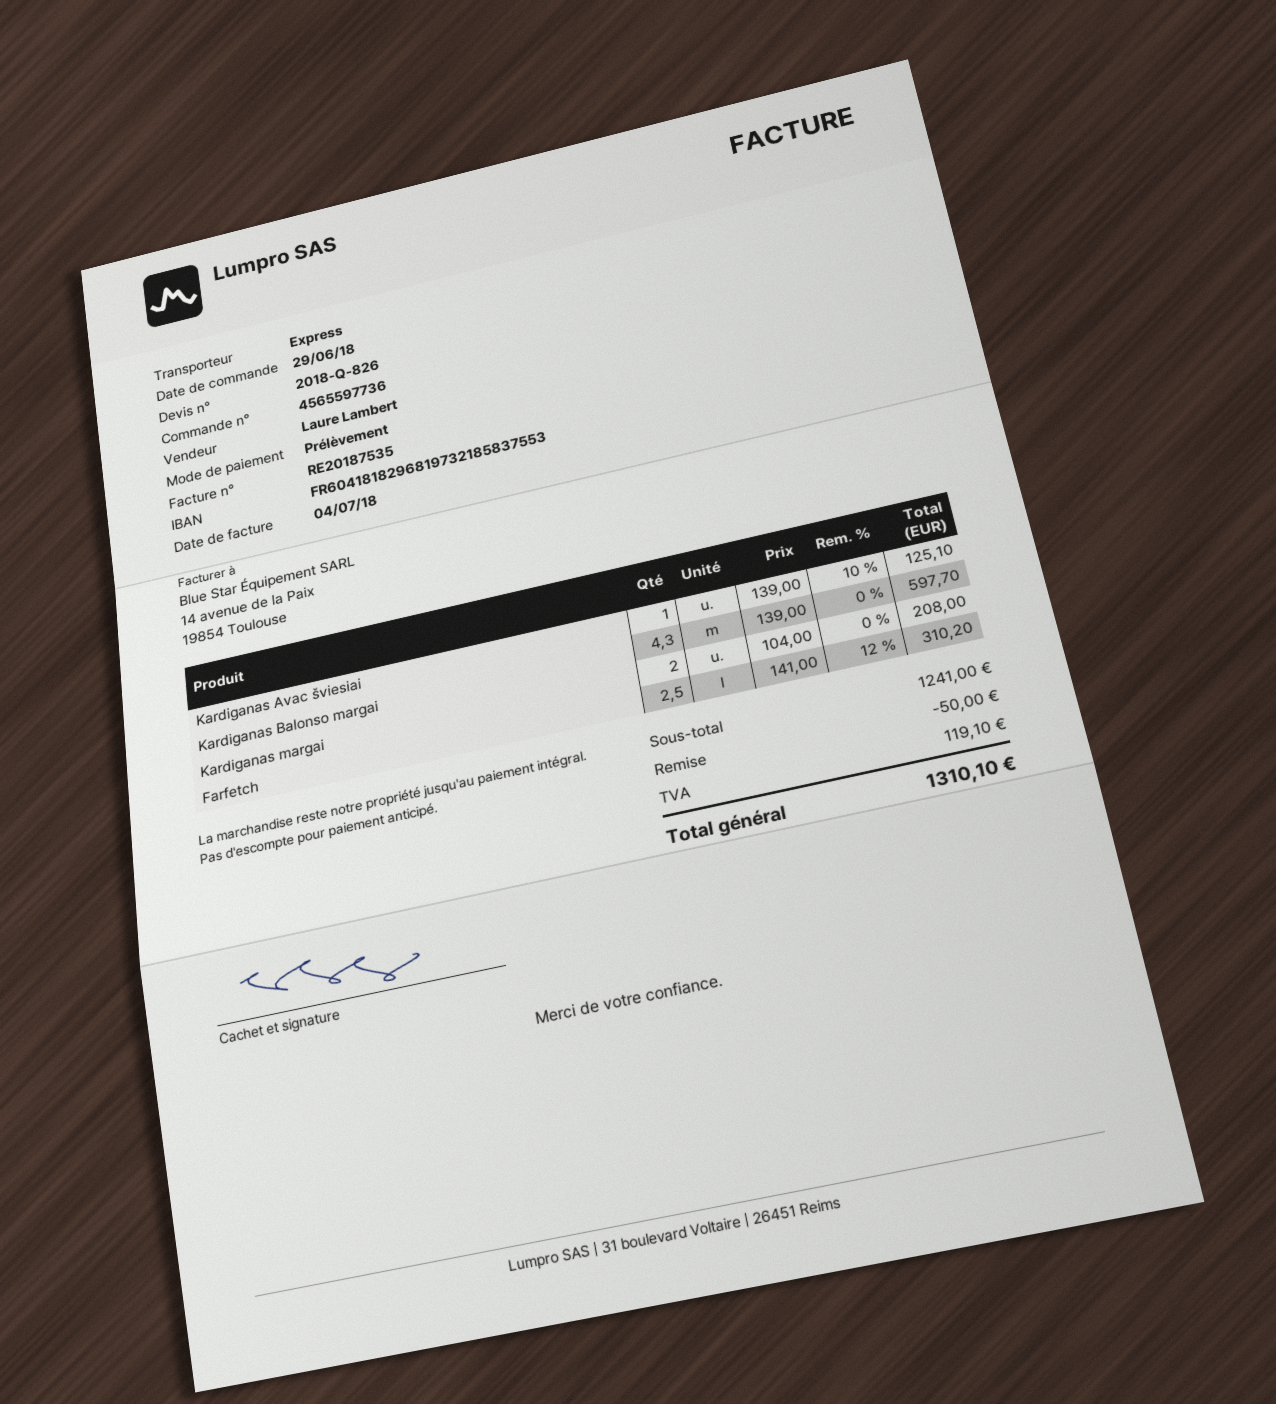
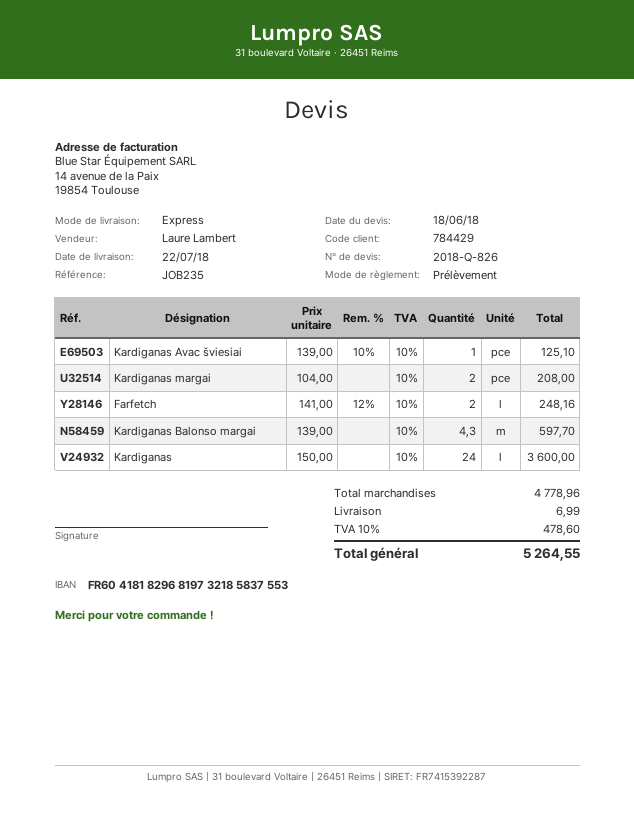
Farfetch: 2.5 x 141.00 - 12% = 310.20 -> 2 x 141.00 - 12% = 248.16
Kardiganas: none -> 24 x 150.00 = 3600.00
subtotal: 1241.00 -> 4778.96
discount: 50.00 -> none
shipping: none -> 6.99
tax: 119.10 -> 478.60
total: 1310.10 -> 5264.55

